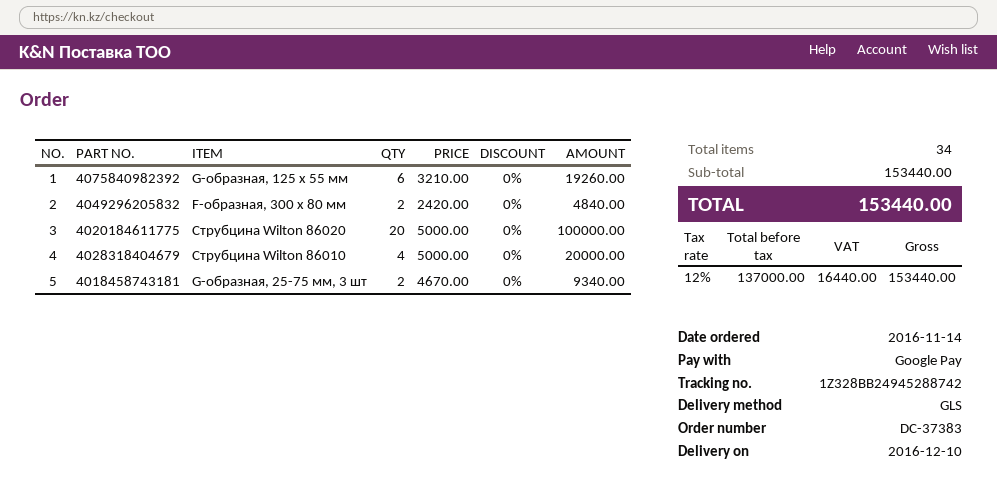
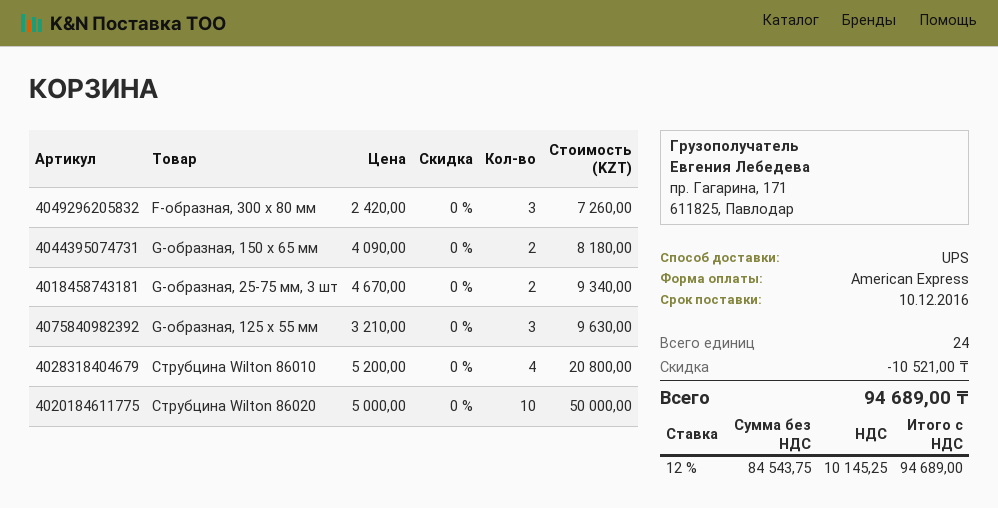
payment method: Google Pay -> American Express
shipping method: GLS -> UPS
G-образная, 125 х 55 мм: 6 x 3210.00 = 19260.00 -> 3 x 3210.00 = 9630.00
F-образная, 300 х 80 мм: 2 x 2420.00 = 4840.00 -> 3 x 2420.00 = 7260.00
Струбцина Wilton 86020: 20 x 5000.00 = 100000.00 -> 10 x 5000.00 = 50000.00
Струбцина Wilton 86010: 4 x 5000.00 = 20000.00 -> 4 x 5200.00 = 20800.00
G-образная, 150 х 65 мм: none -> 2 x 4090.00 = 8180.00
total quantity: 34 -> 24
discount: none -> 10521.00
net: 137000.00 -> 84543.75
tax: 12% = 16440.00 -> 12% = 10145.25
total: 153440.00 -> 94689.00

